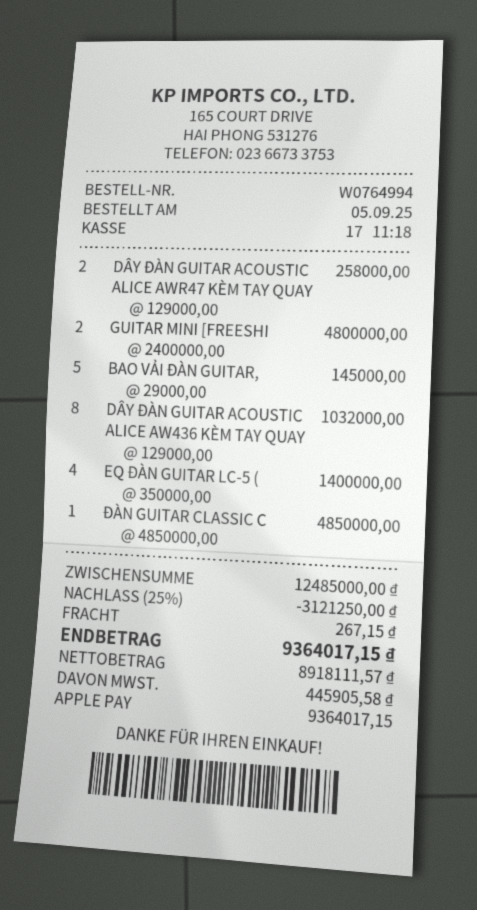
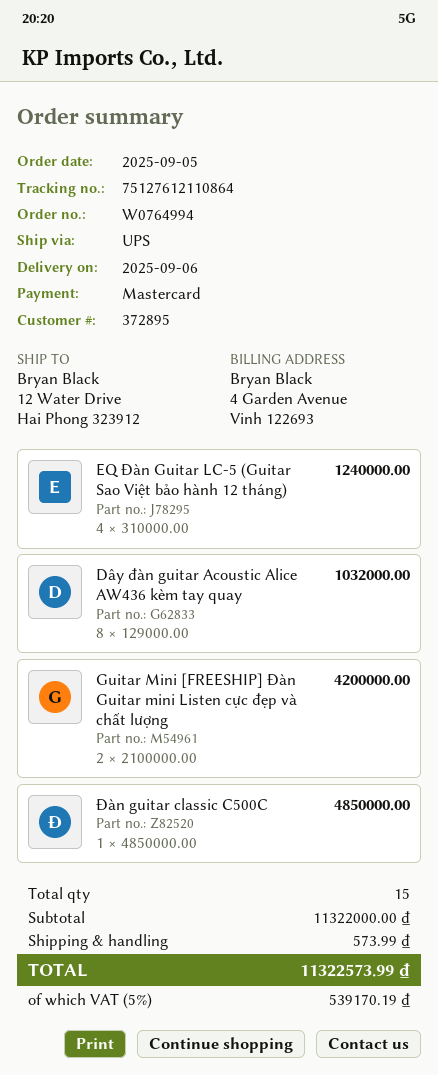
payment method: Apple Pay -> Mastercard
DÂY ĐÀN GUITAR ACOUSTIC ALICE AWR47 KÈM TAY QUAY: 2 x 129000.00 = 258000.00 -> none
GUITAR MINI [FREESHI: 2 x 2400000.00 = 4800000.00 -> 2 x 2100000.00 = 4200000.00
BAO VẢI ĐÀN GUITAR,: 5 x 29000.00 = 145000.00 -> none
EQ ĐÀN GUITAR LC-5 (: 4 x 350000.00 = 1400000.00 -> 4 x 310000.00 = 1240000.00
subtotal: 12485000.00 -> 11322000.00
discount: 25% = 3121250.00 -> none
shipping: 267.15 -> 573.99
tax: 445905.58 -> 539170.19
total: 9364017.15 -> 11322573.99

